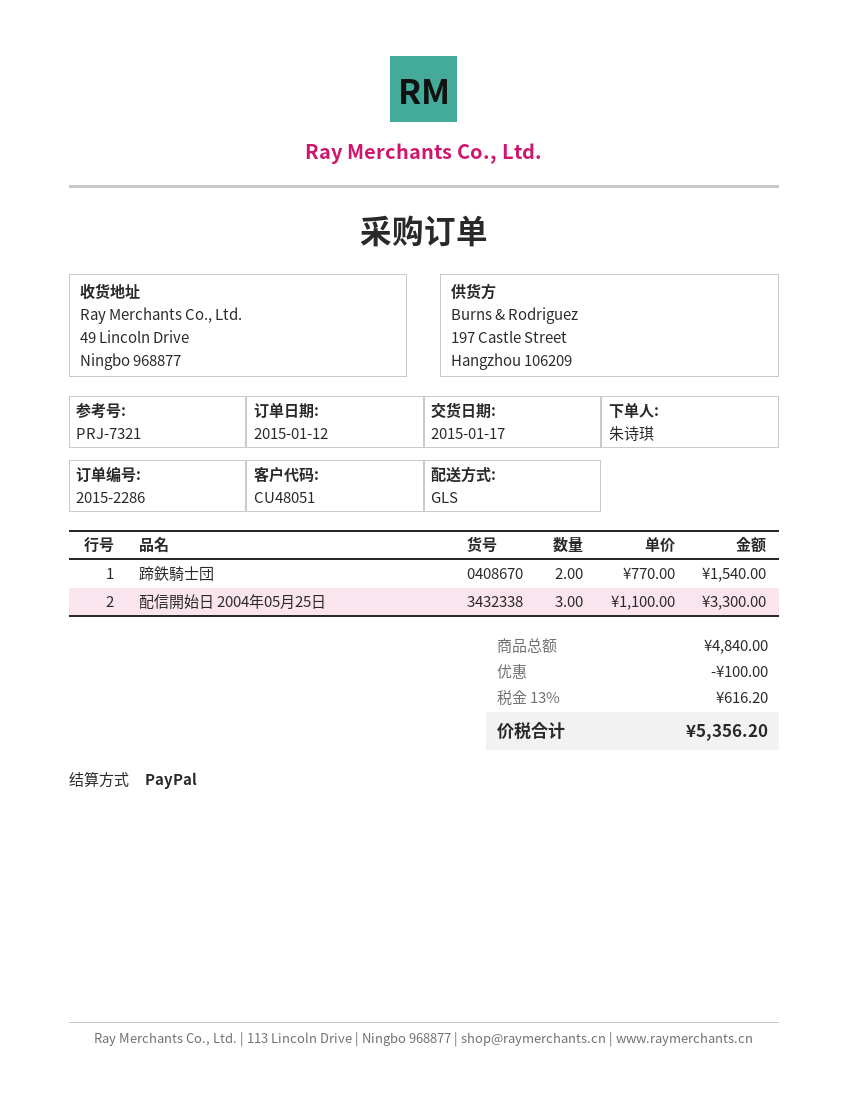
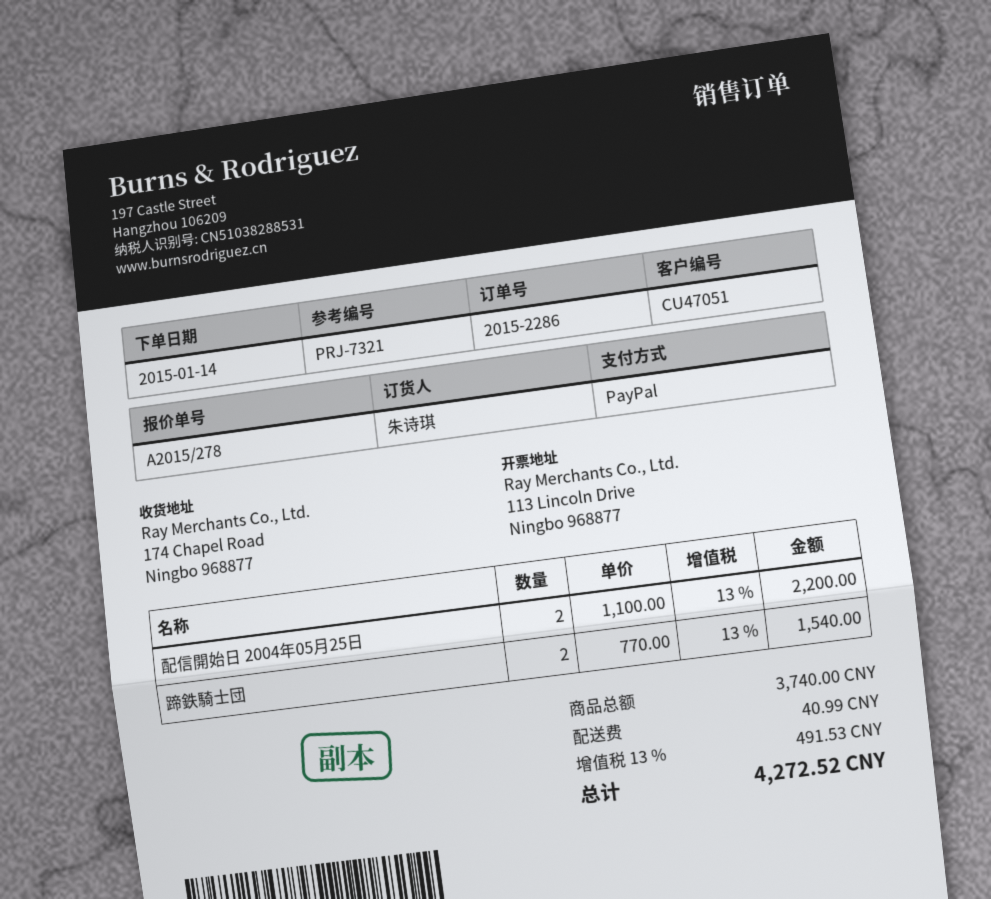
order date: 2015-01-12 -> 2015-01-14
customer number: CU48051 -> CU47051
ship to: 49 Lincoln Drive, Ningbo 968877 -> 174 Chapel Road, Ningbo 968877
配信開始日 2004年05月25日: 3 x 1100.00 = 3300.00 -> 2 x 1100.00 = 2200.00
subtotal: 4840.00 -> 3740.00
discount: 100.00 -> none
shipping: none -> 40.99
tax: 13% = 616.20 -> 13% = 491.53
total: 5356.20 -> 4272.52

